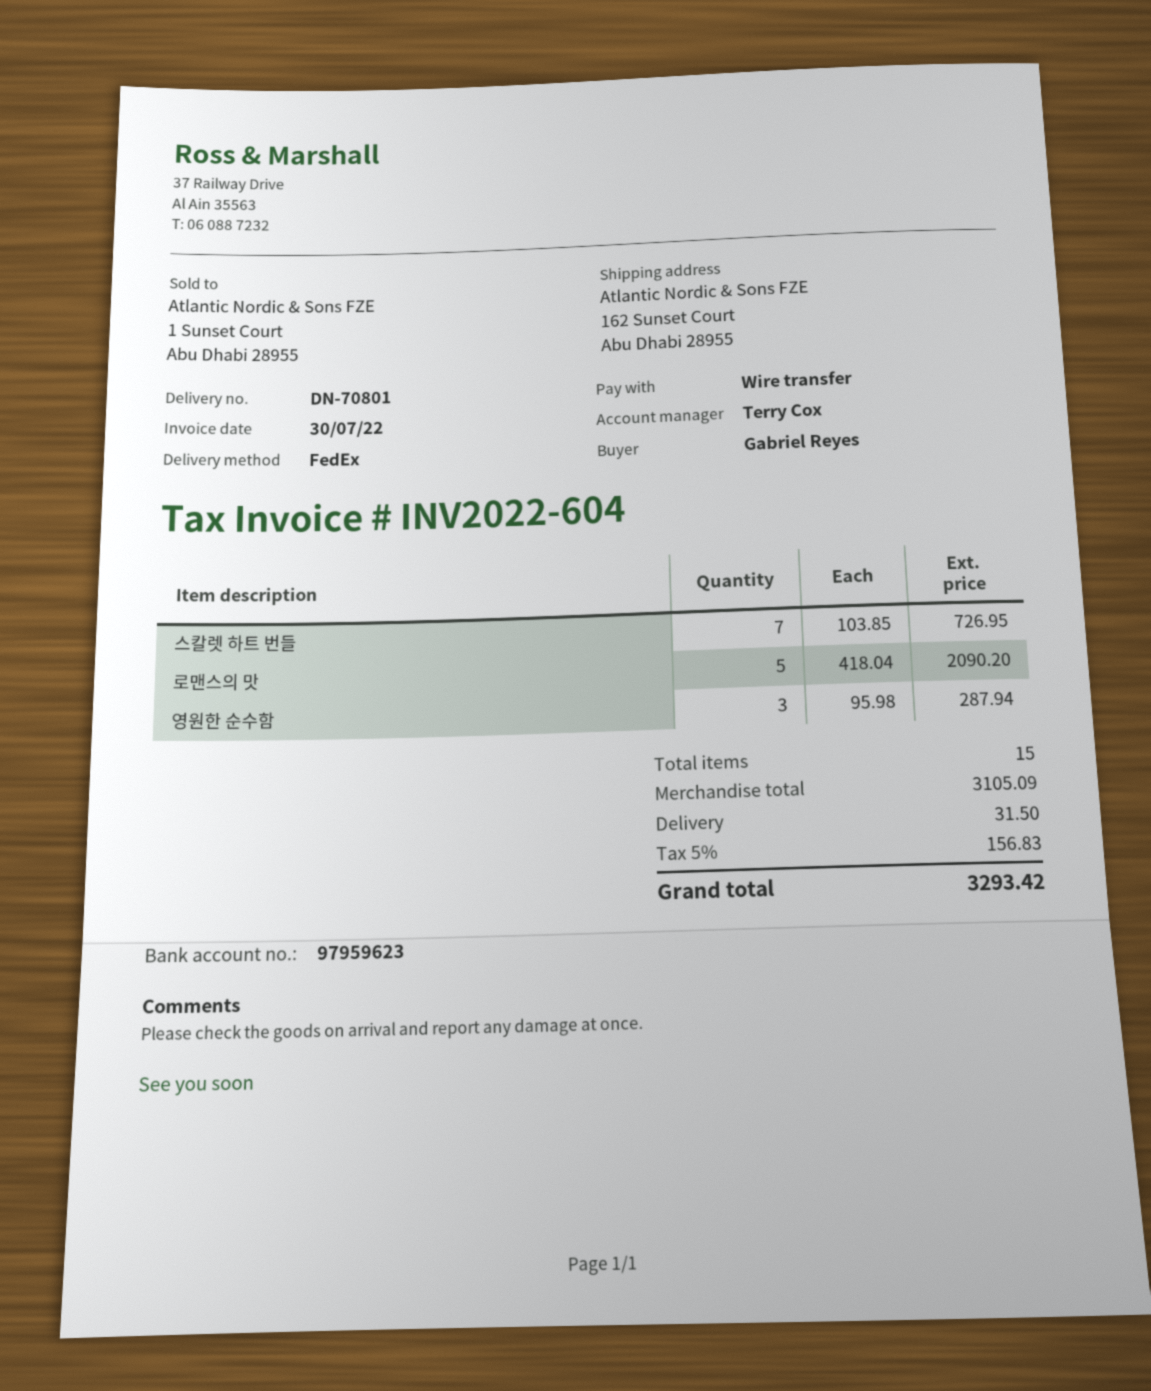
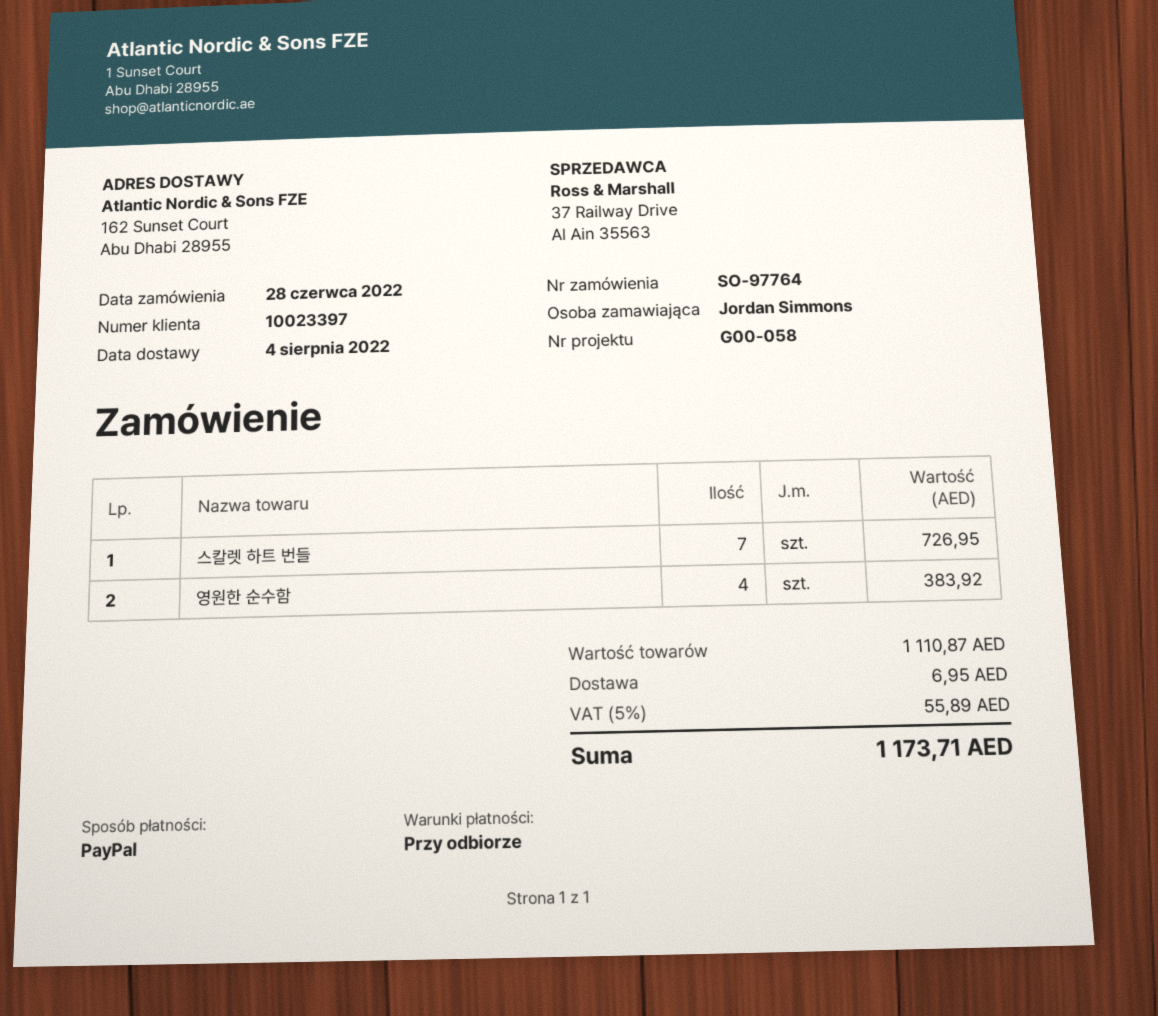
ordered by: Gabriel Reyes -> Jordan Simmons
payment method: bank transfer -> PayPal
로맨스의 맛: 5 for 2090.20 -> none
영원한 순수함: 3 for 287.94 -> 4 for 383.92
subtotal: 3105.09 -> 1110.87
shipping: 31.50 -> 6.95
tax: 5% = 156.83 -> 5% = 55.89
total: 3293.42 -> 1173.71

